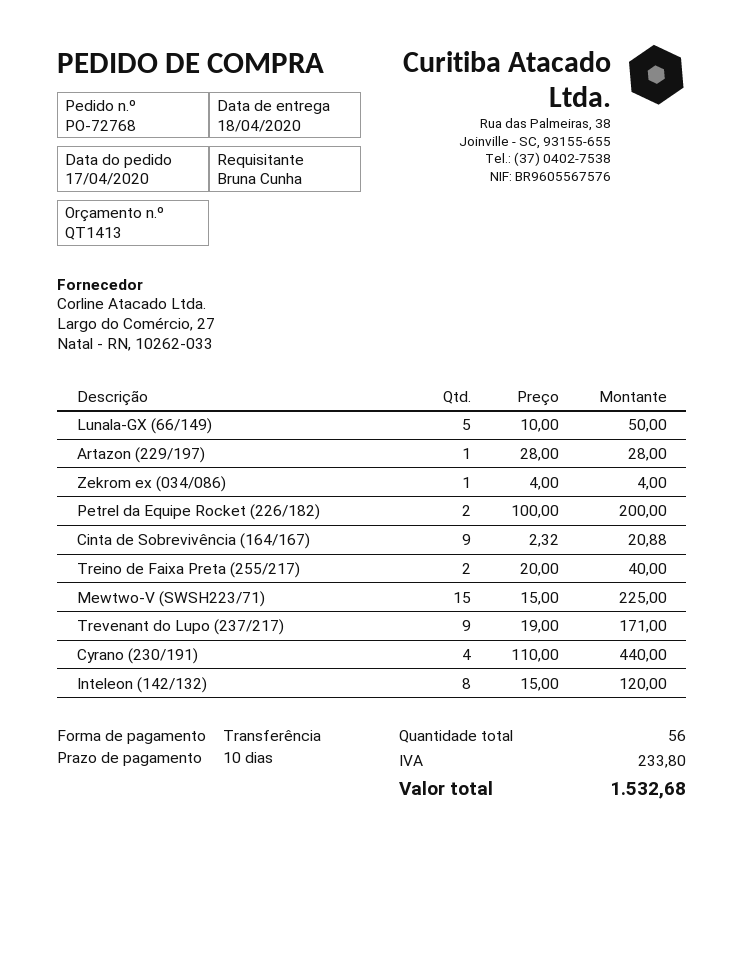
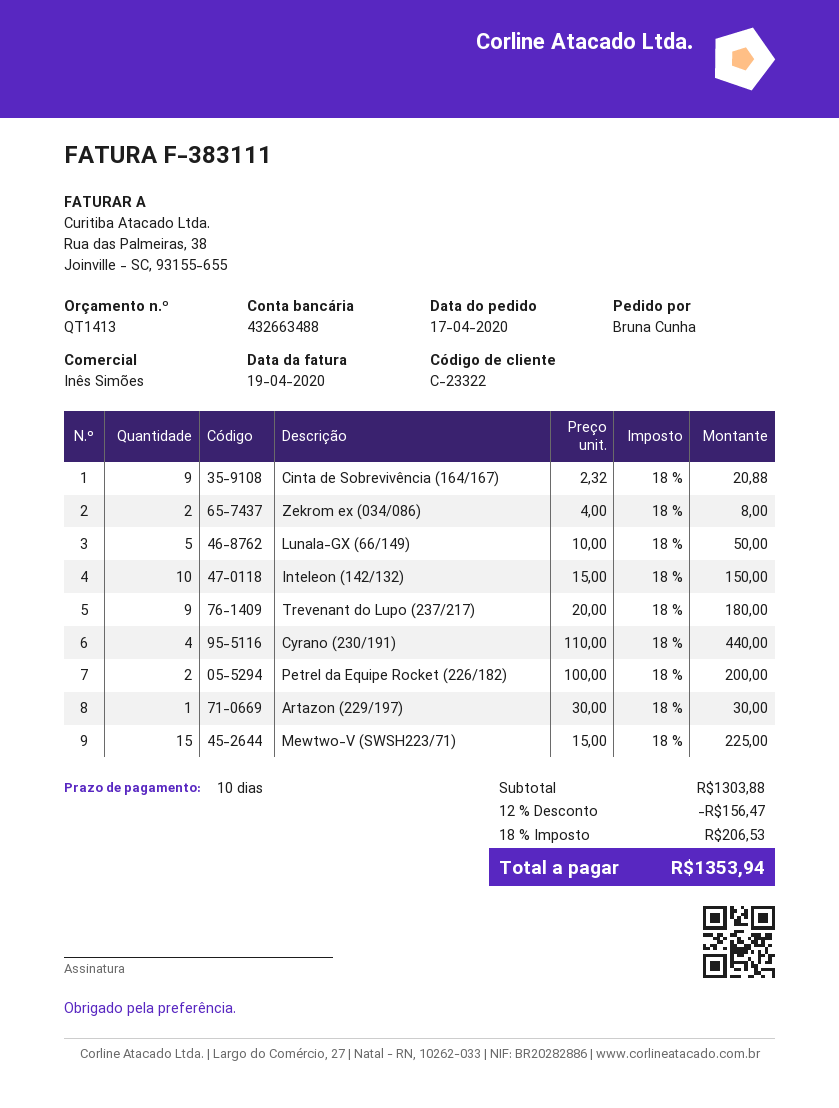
Artazon (229/197): 1 x 28.00 = 28.00 -> 1 x 30.00 = 30.00
Zekrom ex (034/086): 1 x 4.00 = 4.00 -> 2 x 4.00 = 8.00
Treino de Faixa Preta (255/217): 2 x 20.00 = 40.00 -> none
Trevenant do Lupo (237/217): 9 x 19.00 = 171.00 -> 9 x 20.00 = 180.00
Inteleon (142/132): 8 x 15.00 = 120.00 -> 10 x 15.00 = 150.00
discount: none -> 12% = 156.47
tax: 233.80 -> 206.53
total: 1532.68 -> 1353.94

